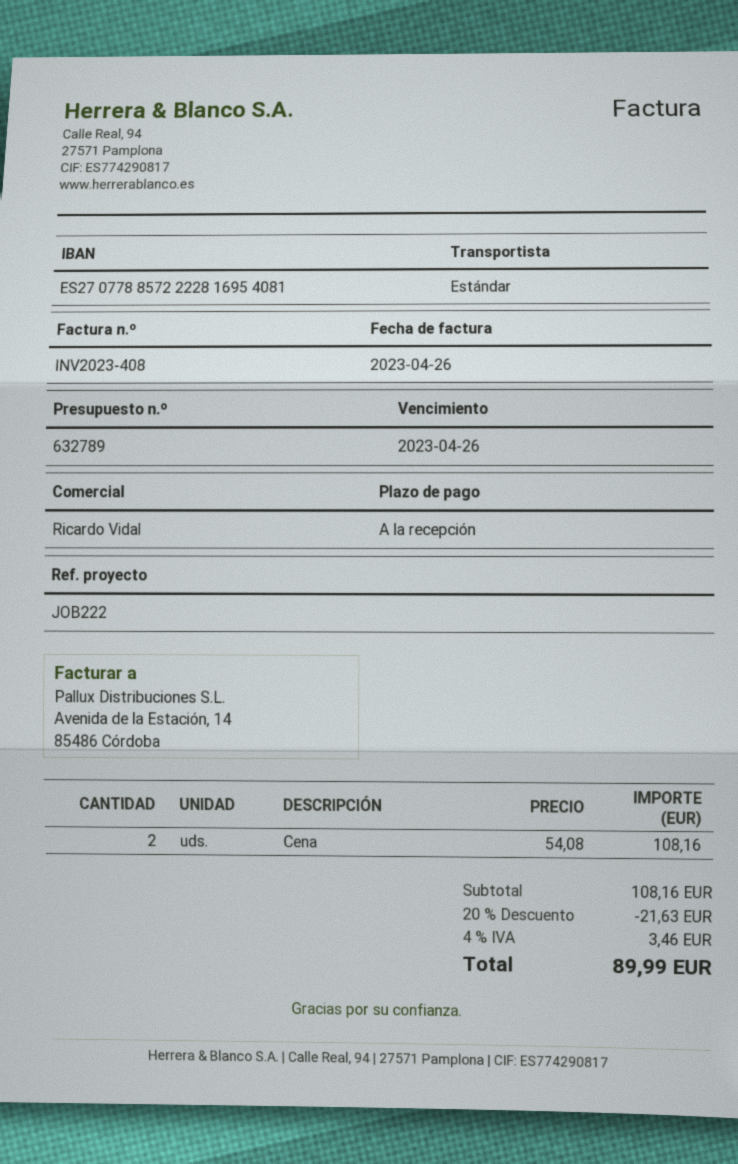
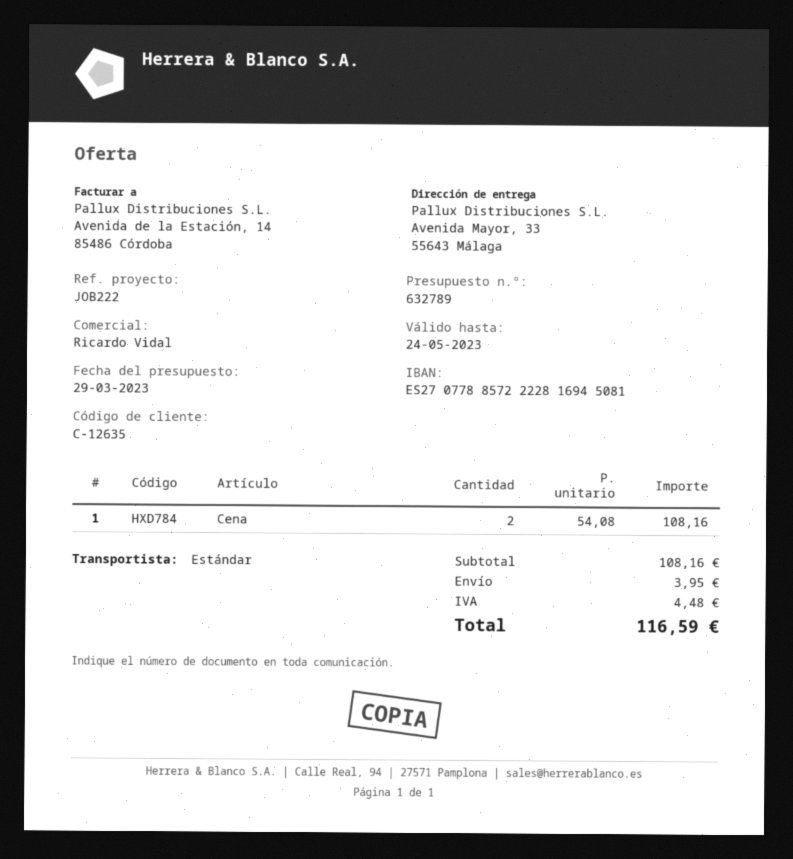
bank account: ES2707788572222816954081 -> ES2707788572222816945081
discount: 20% = 21.63 -> none
shipping: none -> 3.95
tax: 3.46 -> 4.48
total: 89.99 -> 116.59

